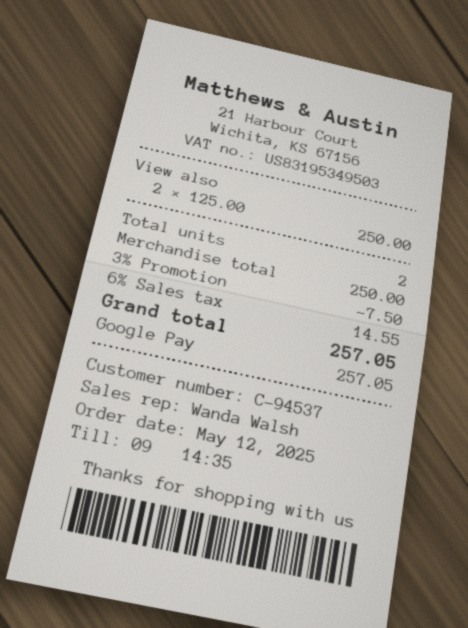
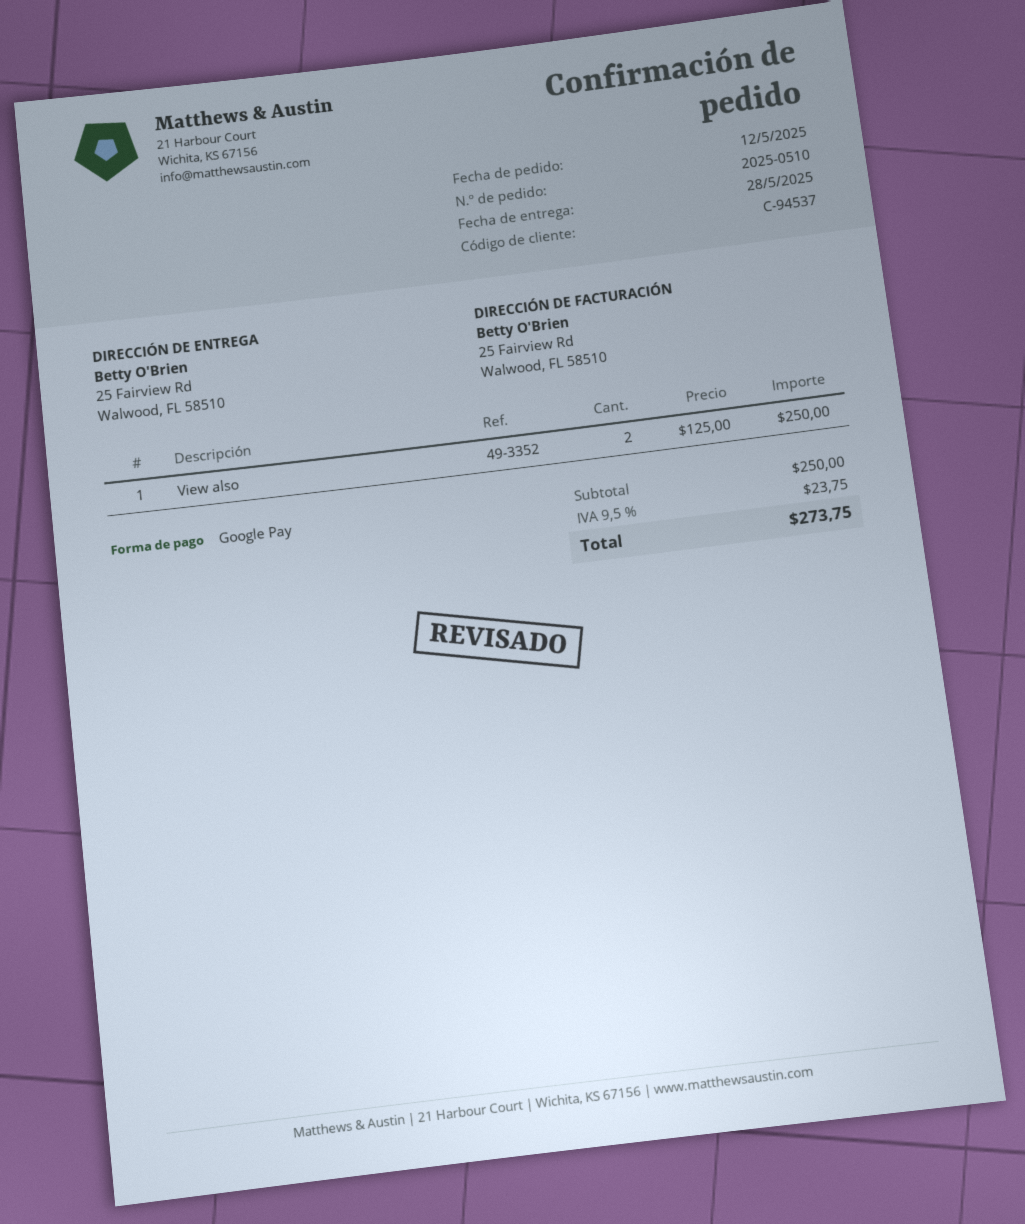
discount: 3% = 7.50 -> none
tax: 6% = 14.55 -> 9.5% = 23.75
total: 257.05 -> 273.75

